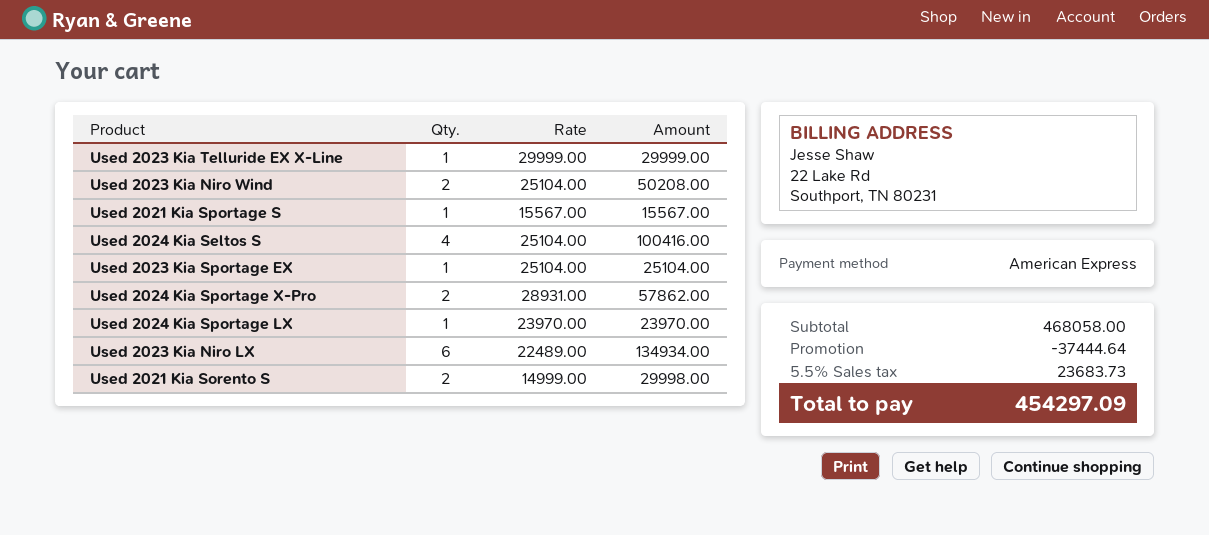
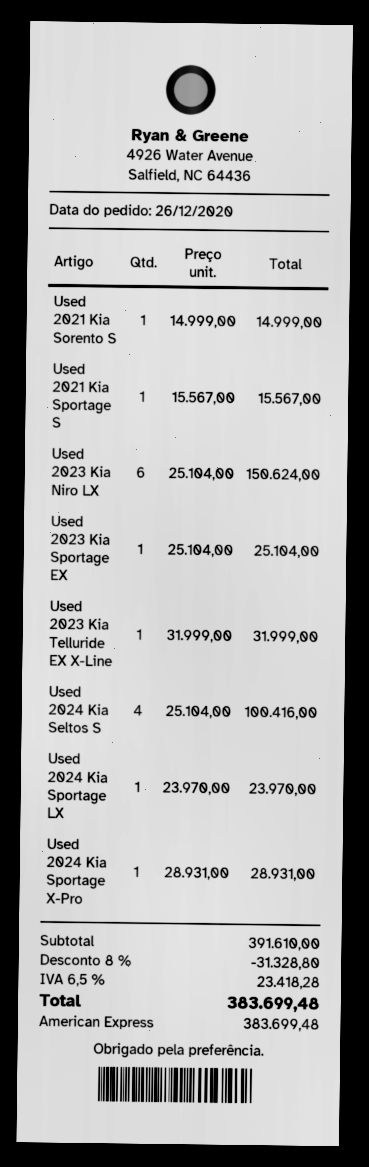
Used 2023 Kia Telluride EX X-Line: 1 x 29999.00 = 29999.00 -> 1 x 31999.00 = 31999.00
Used 2023 Kia Niro Wind: 2 x 25104.00 = 50208.00 -> none
Used 2024 Kia Sportage X-Pro: 2 x 28931.00 = 57862.00 -> 1 x 28931.00 = 28931.00
Used 2023 Kia Niro LX: 6 x 22489.00 = 134934.00 -> 6 x 25104.00 = 150624.00
Used 2021 Kia Sorento S: 2 x 14999.00 = 29998.00 -> 1 x 14999.00 = 14999.00
subtotal: 468058.00 -> 391610.00
discount: 37444.64 -> 31328.80
tax: 5.5% = 23683.73 -> 6.5% = 23418.28
total: 454297.09 -> 383699.48

